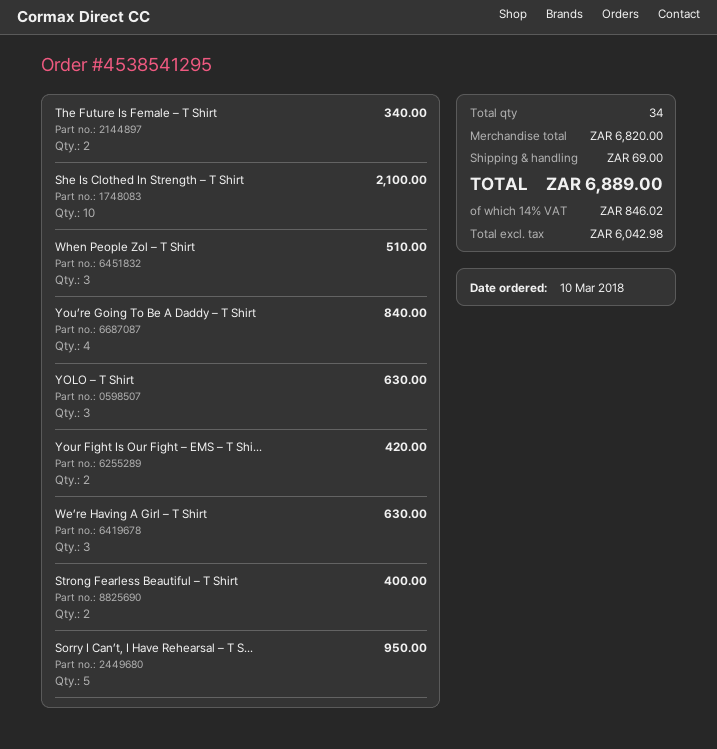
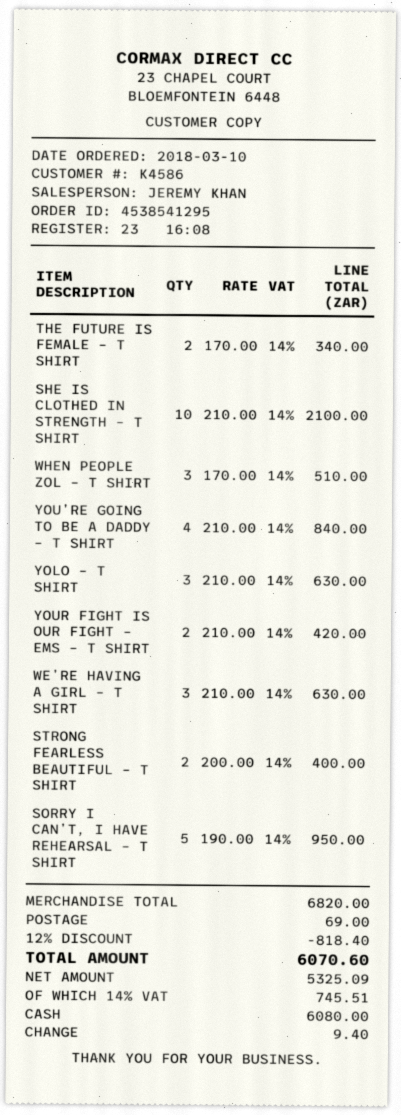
discount: none -> 12% = 818.40
net: 6042.98 -> 5325.09
tax: 14% = 846.02 -> 14% = 745.51
total: 6889.00 -> 6070.60

